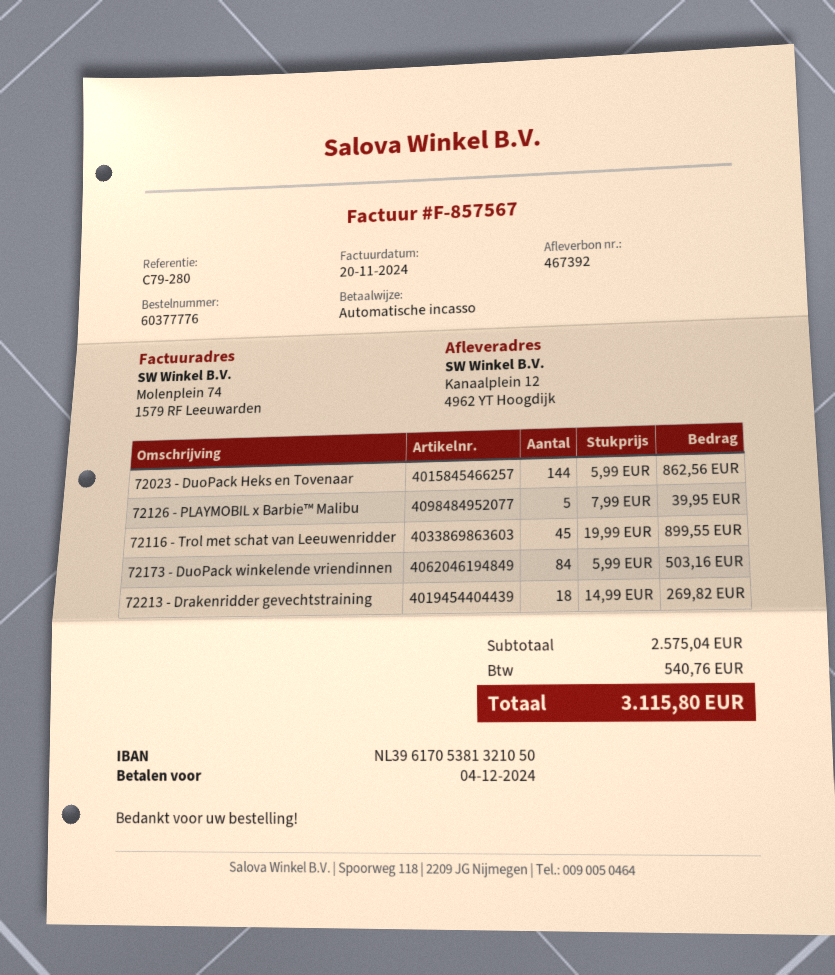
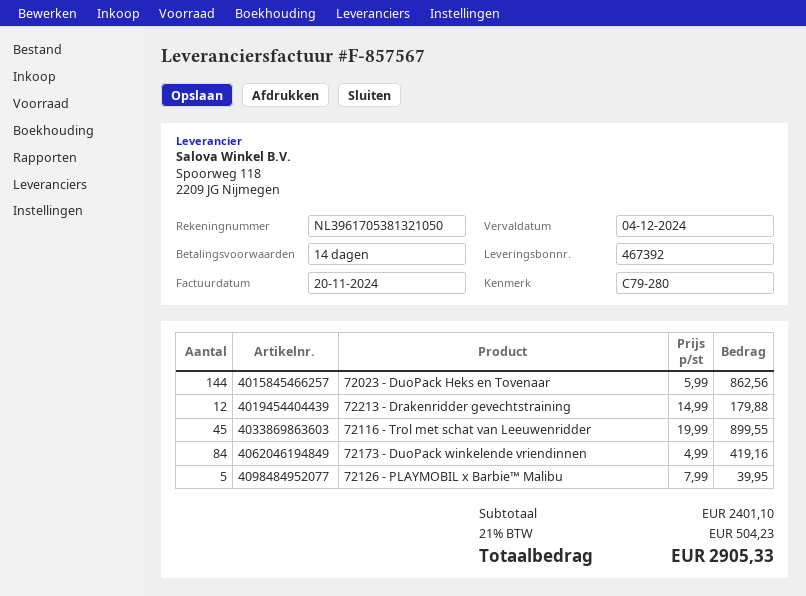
72173 - DuoPack winkelende vriendinnen: 84 x 5.99 = 503.16 -> 84 x 4.99 = 419.16
72213 - Drakenridder gevechtstraining: 18 x 14.99 = 269.82 -> 12 x 14.99 = 179.88
subtotal: 2575.04 -> 2401.10
tax: 540.76 -> 504.23
total: 3115.80 -> 2905.33

